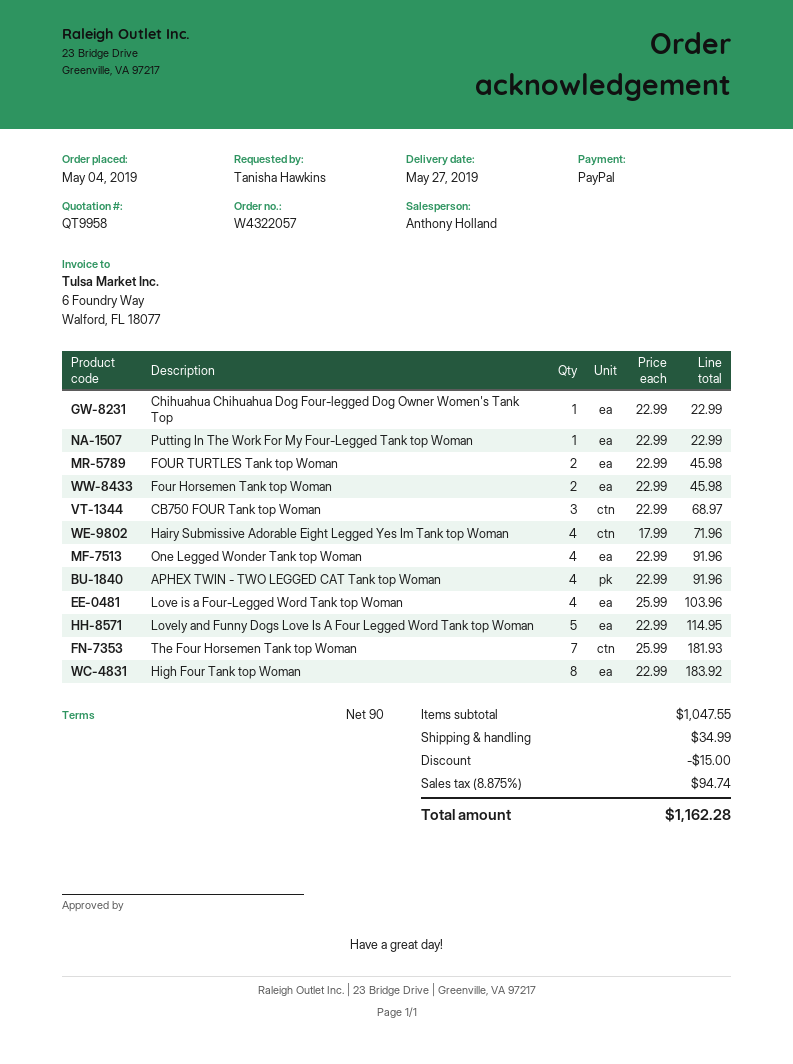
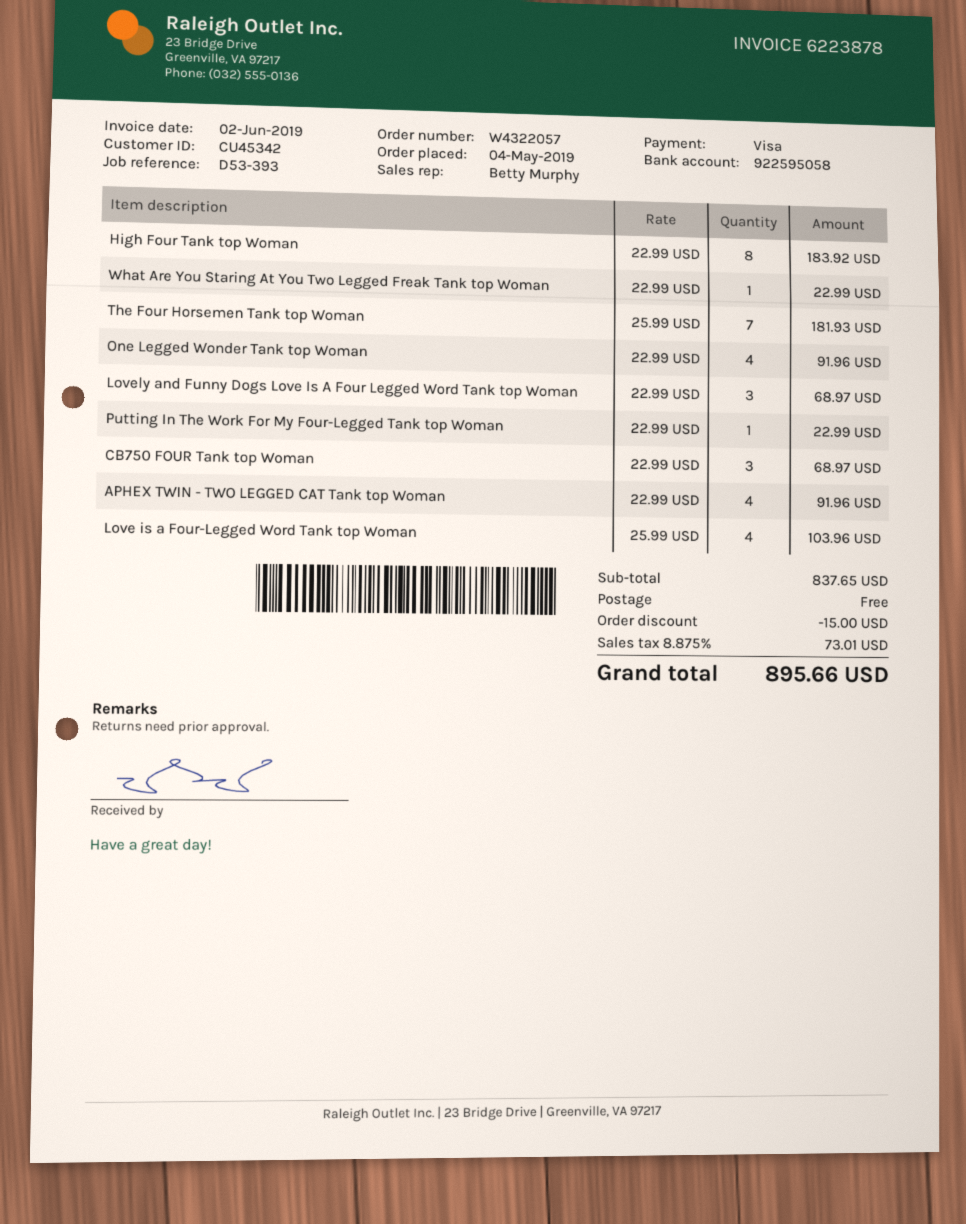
sales rep: Anthony Holland -> Betty Murphy
payment method: PayPal -> Visa
Chihuahua Chihuahua Dog Four-legged Dog Owner Women's Tank Top: 1 x 22.99 = 22.99 -> none
FOUR TURTLES Tank top Woman: 2 x 22.99 = 45.98 -> none
Four Horsemen Tank top Woman: 2 x 22.99 = 45.98 -> none
Hairy Submissive Adorable Eight Legged Yes Im Tank top Woman: 4 x 17.99 = 71.96 -> none
Lovely and Funny Dogs Love Is A Four Legged Word Tank top Woman: 5 x 22.99 = 114.95 -> 3 x 22.99 = 68.97
What Are You Staring At You Two Legged Freak Tank top Woman: none -> 1 x 22.99 = 22.99
subtotal: 1047.55 -> 837.65
shipping: 34.99 -> 0.00
tax: 8.875% = 94.74 -> 8.875% = 73.01
total: 1162.28 -> 895.66

